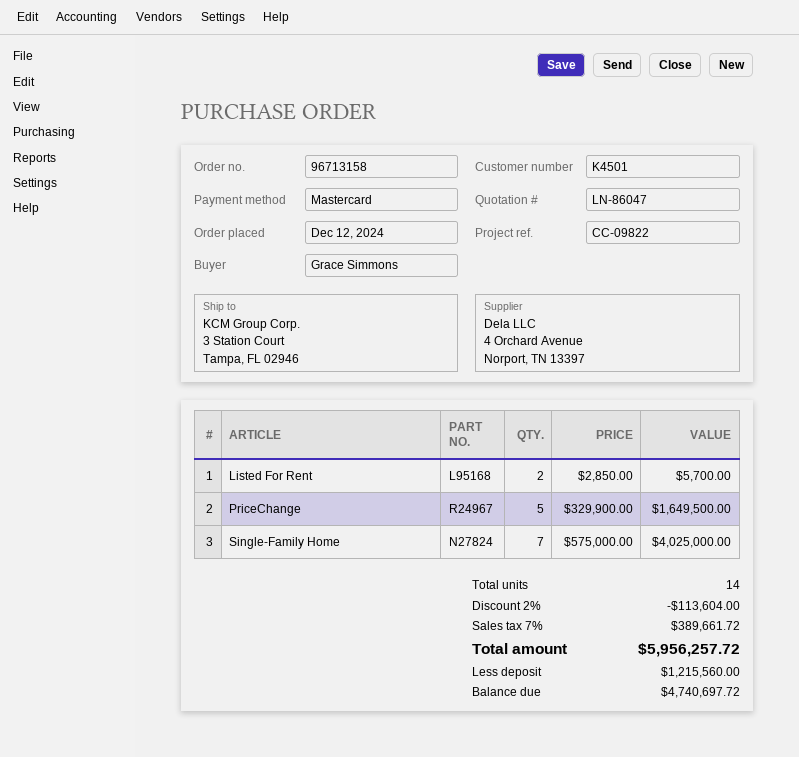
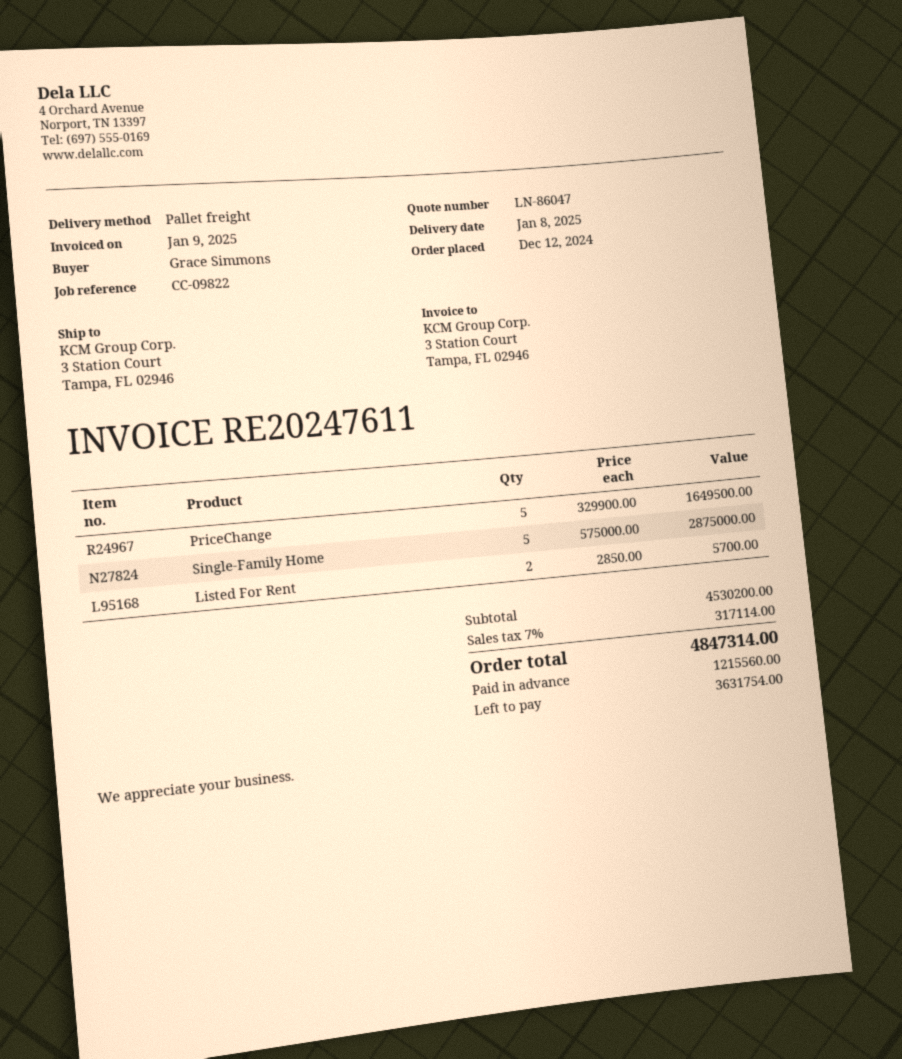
Single-Family Home: 7 x 575000.00 = 4025000.00 -> 5 x 575000.00 = 2875000.00
discount: 2% = 113604.00 -> none
tax: 7% = 389661.72 -> 7% = 317114.00
total: 5956257.72 -> 4847314.00
balance: 4740697.72 -> 3631754.00

